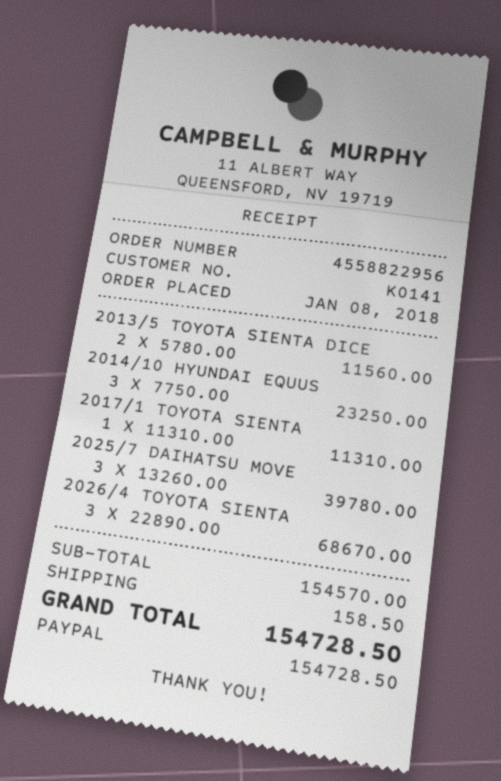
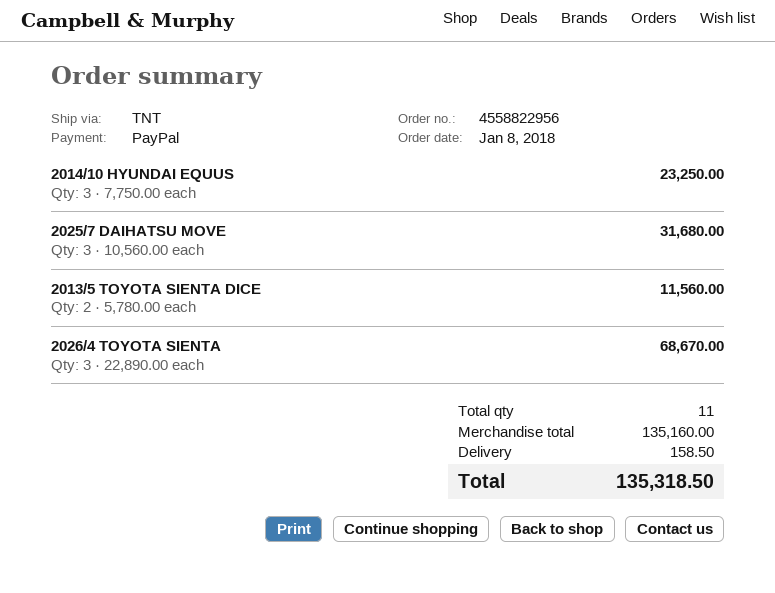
2017/1 TOYOTA SIENTA: 1 x 11310.00 = 11310.00 -> none
2025/7 DAIHATSU MOVE: 3 x 13260.00 = 39780.00 -> 3 x 10560.00 = 31680.00
subtotal: 154570.00 -> 135160.00
total: 154728.50 -> 135318.50

